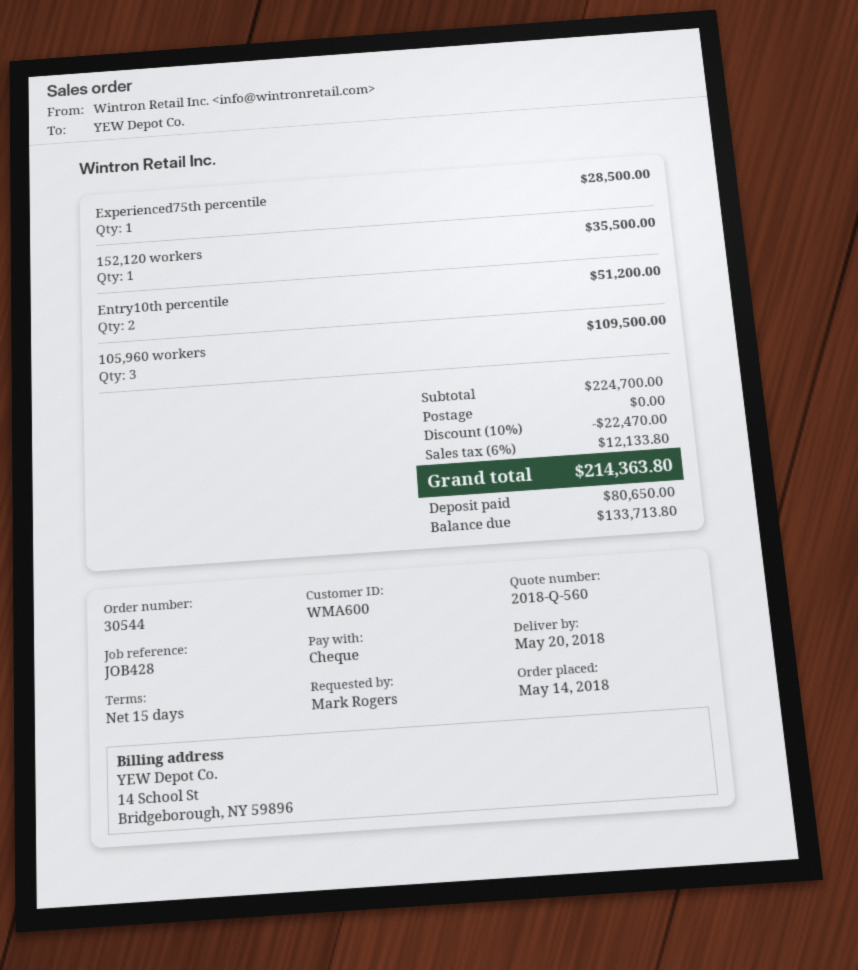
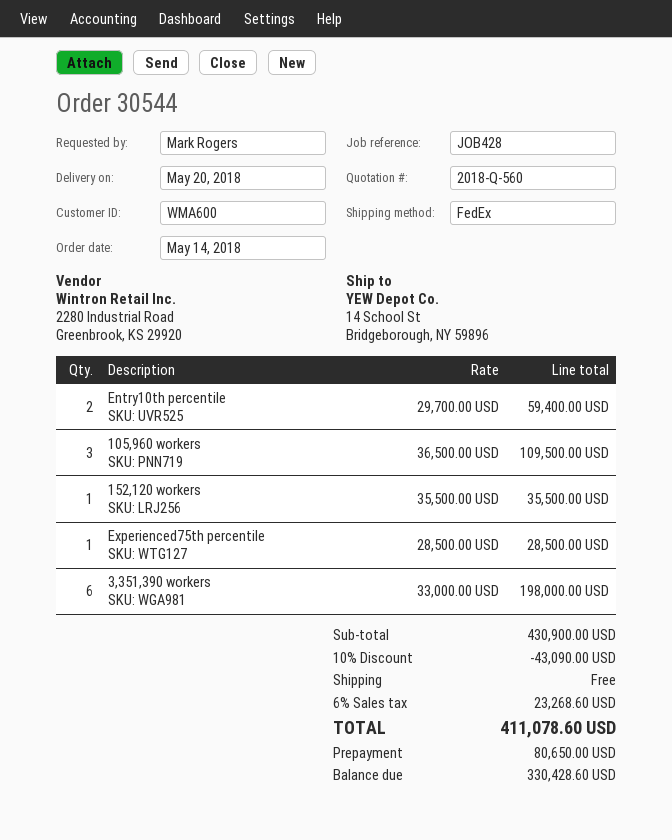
Entry10th percentile: 2 for 51200.00 -> 2 for 59400.00
3,351,390 workers: none -> 6 for 198000.00
subtotal: 224700.00 -> 430900.00
discount: 10% = 22470.00 -> 10% = 43090.00
tax: 6% = 12133.80 -> 6% = 23268.60
total: 214363.80 -> 411078.60
balance: 133713.80 -> 330428.60

